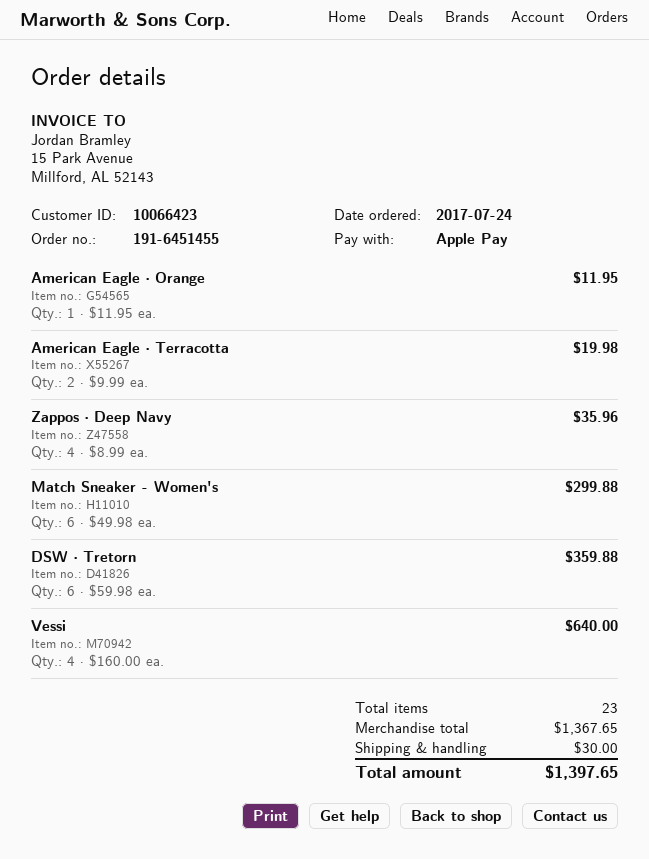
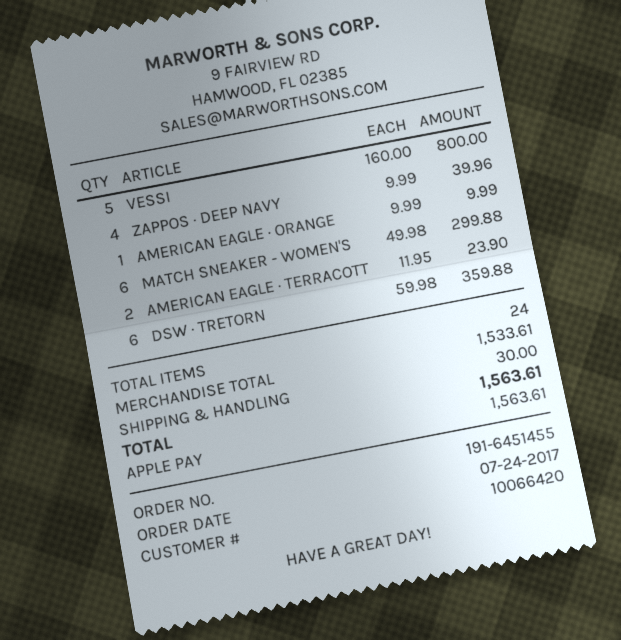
customer number: 10066423 -> 10066420
American Eagle · Orange: 1 x 11.95 = 11.95 -> 1 x 9.99 = 9.99
American Eagle · Terracotta: 2 x 9.99 = 19.98 -> 2 x 11.95 = 23.90
Zappos · Deep Navy: 4 x 8.99 = 35.96 -> 4 x 9.99 = 39.96
Vessi: 4 x 160.00 = 640.00 -> 5 x 160.00 = 800.00
total quantity: 23 -> 24
subtotal: 1367.65 -> 1533.61
total: 1397.65 -> 1563.61

